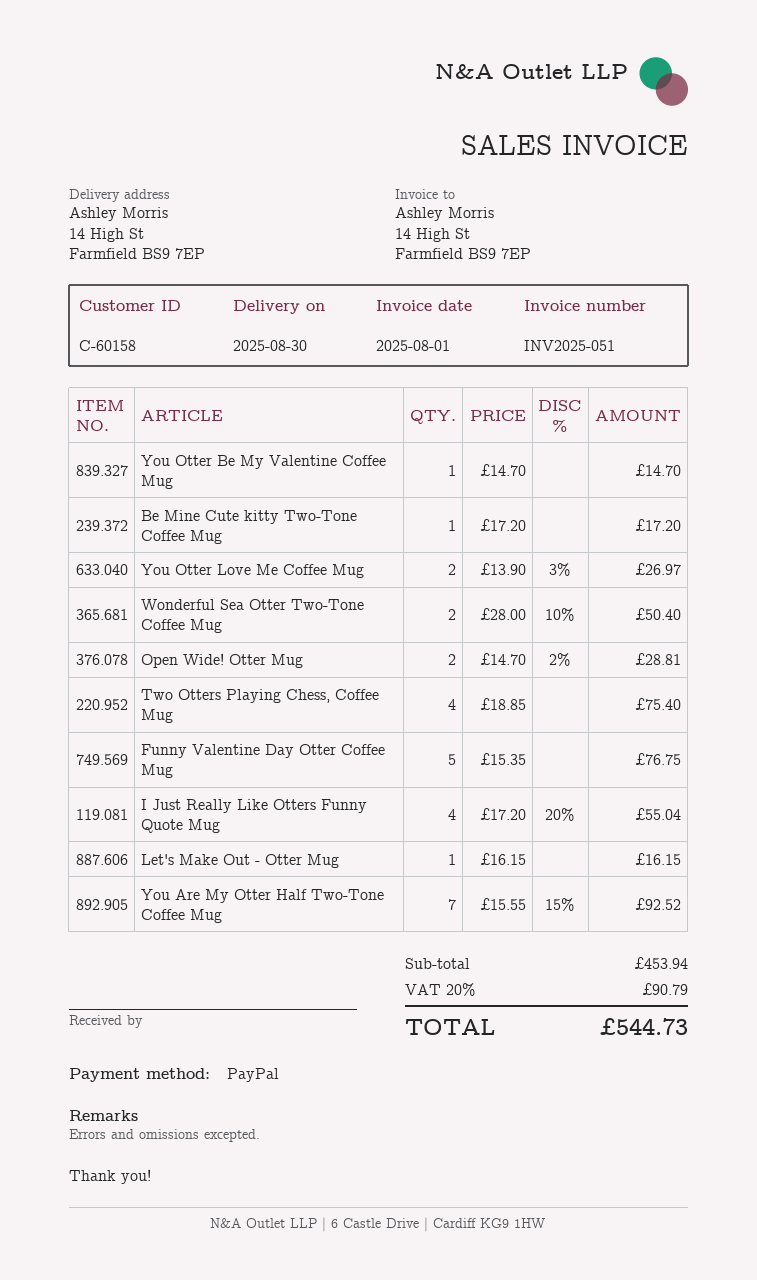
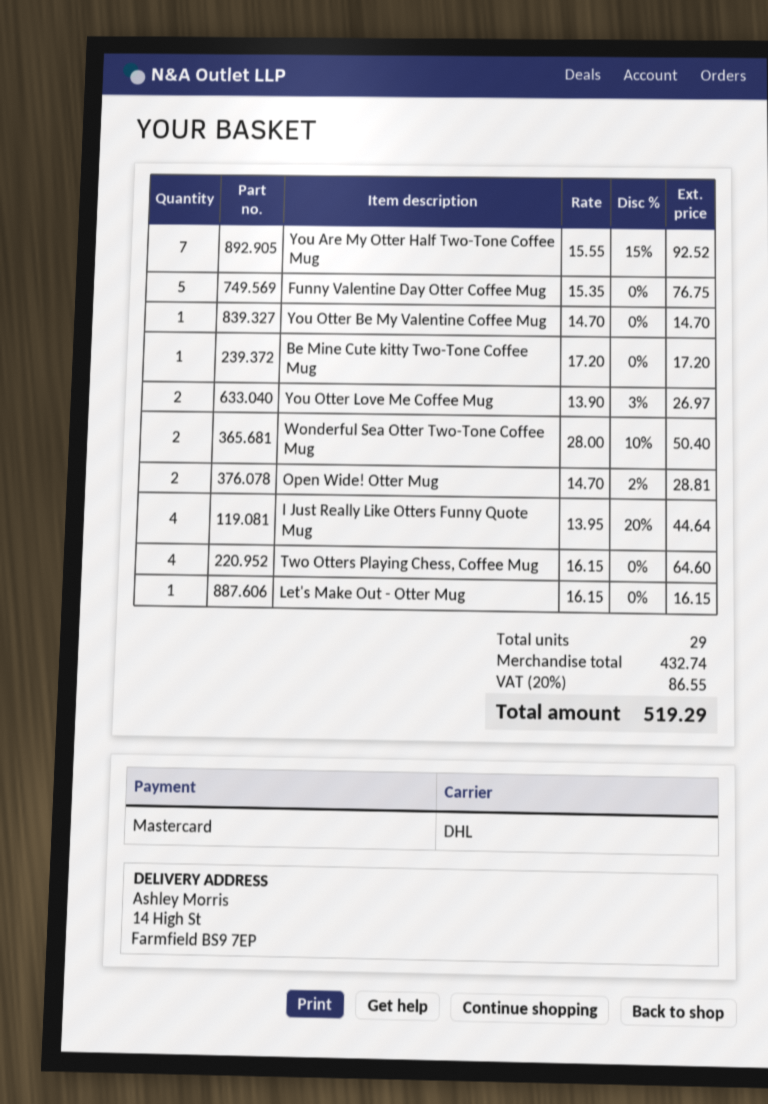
payment method: PayPal -> Mastercard
Two Otters Playing Chess, Coffee Mug: 4 x 18.85 = 75.40 -> 4 x 16.15 = 64.60
I Just Really Like Otters Funny Quote Mug: 4 x 17.20 - 20% = 55.04 -> 4 x 13.95 - 20% = 44.64
subtotal: 453.94 -> 432.74
tax: 20% = 90.79 -> 20% = 86.55
total: 544.73 -> 519.29

